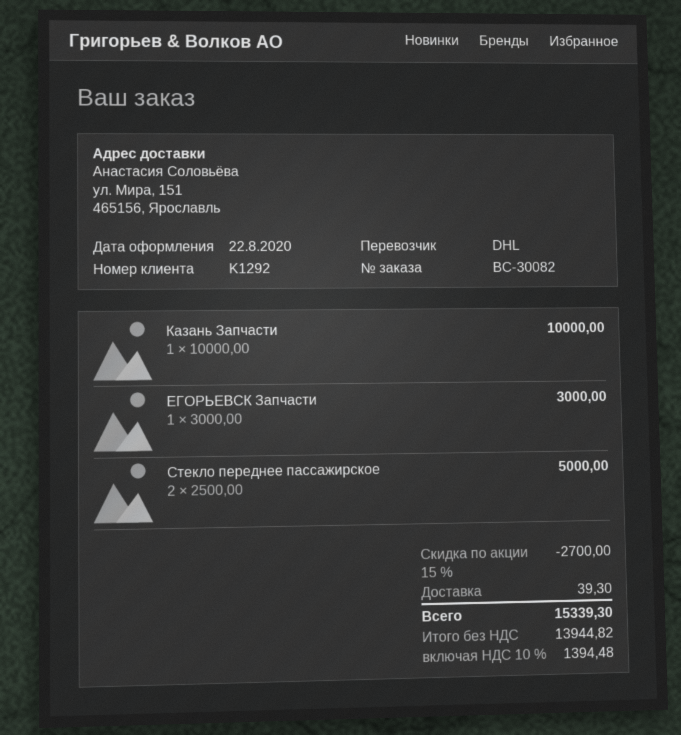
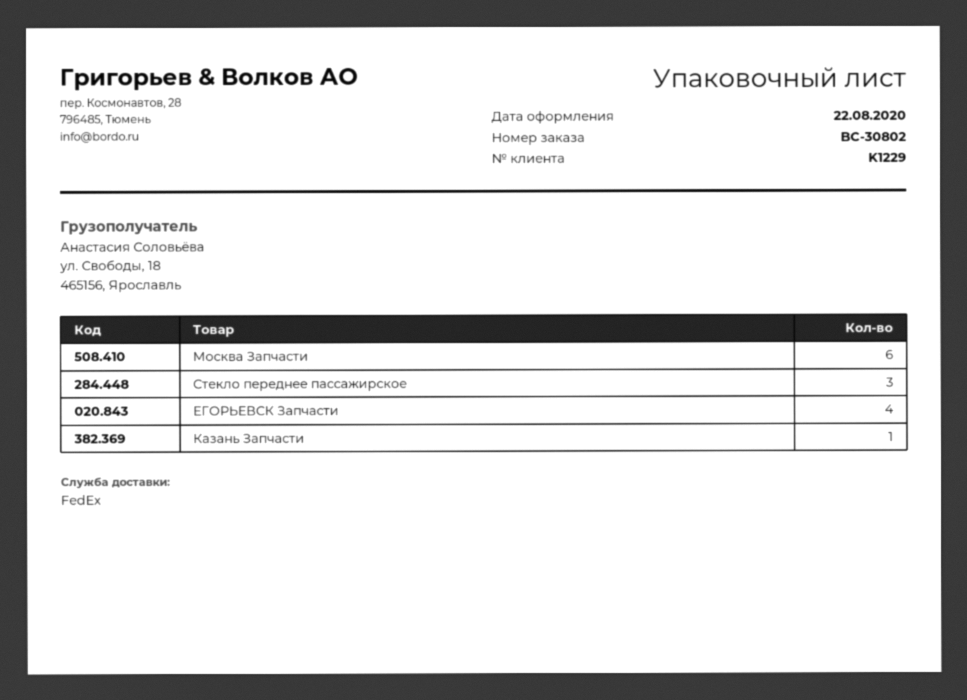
order number: BC-30082 -> BC-30802
customer number: K1292 -> K1229
shipping method: DHL -> FedEx
ship to: ул. Мира, 151, 465156, Ярославль -> ул. Свободы, 18, 465156, Ярославль
ЕГОРЬЕВСК Запчасти: 1 -> 4
Стекло переднее пассажирское: 2 -> 3
Москва Запчасти: none -> 6

